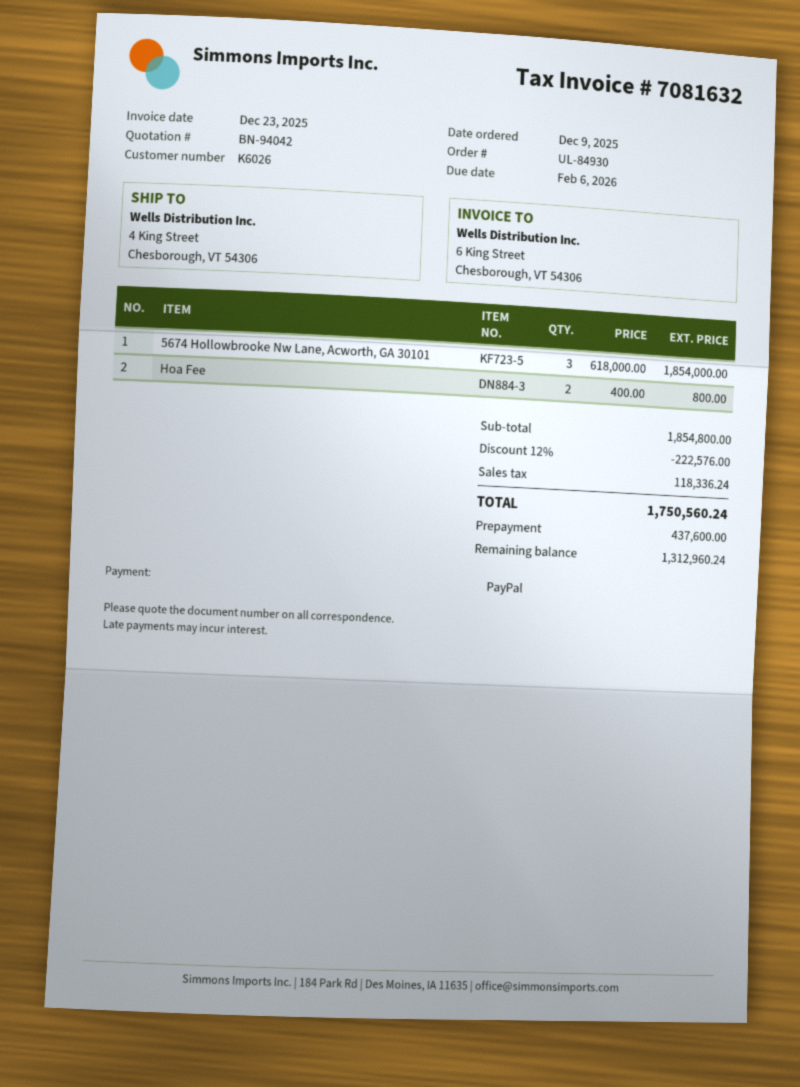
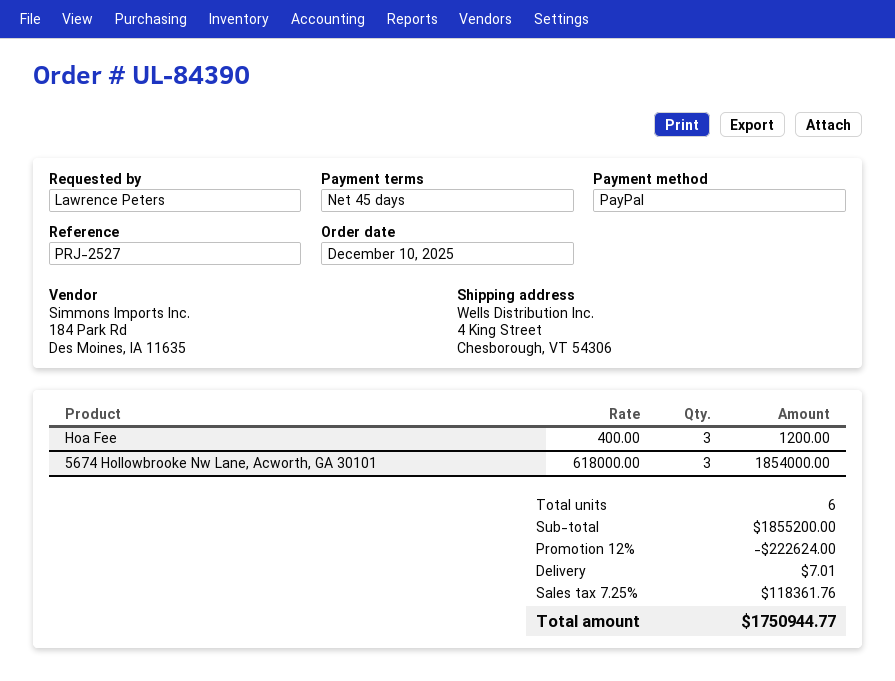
order number: UL-84930 -> UL-84390
order date: 2025-12-09 -> 2025-12-10
Hoa Fee: 2 x 400.00 = 800.00 -> 3 x 400.00 = 1200.00
subtotal: 1854800.00 -> 1855200.00
discount: 12% = 222576.00 -> 12% = 222624.00
shipping: none -> 7.01
tax: 118336.24 -> 118361.76
total: 1750560.24 -> 1750944.77

